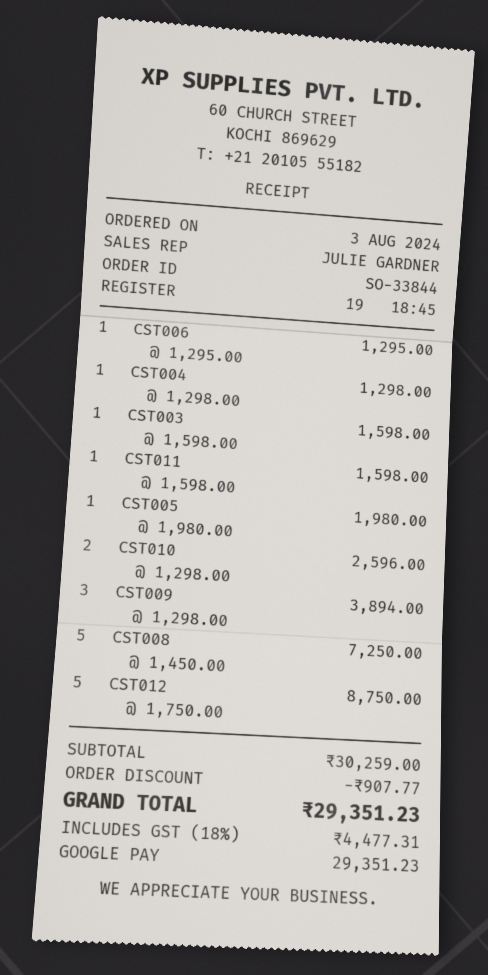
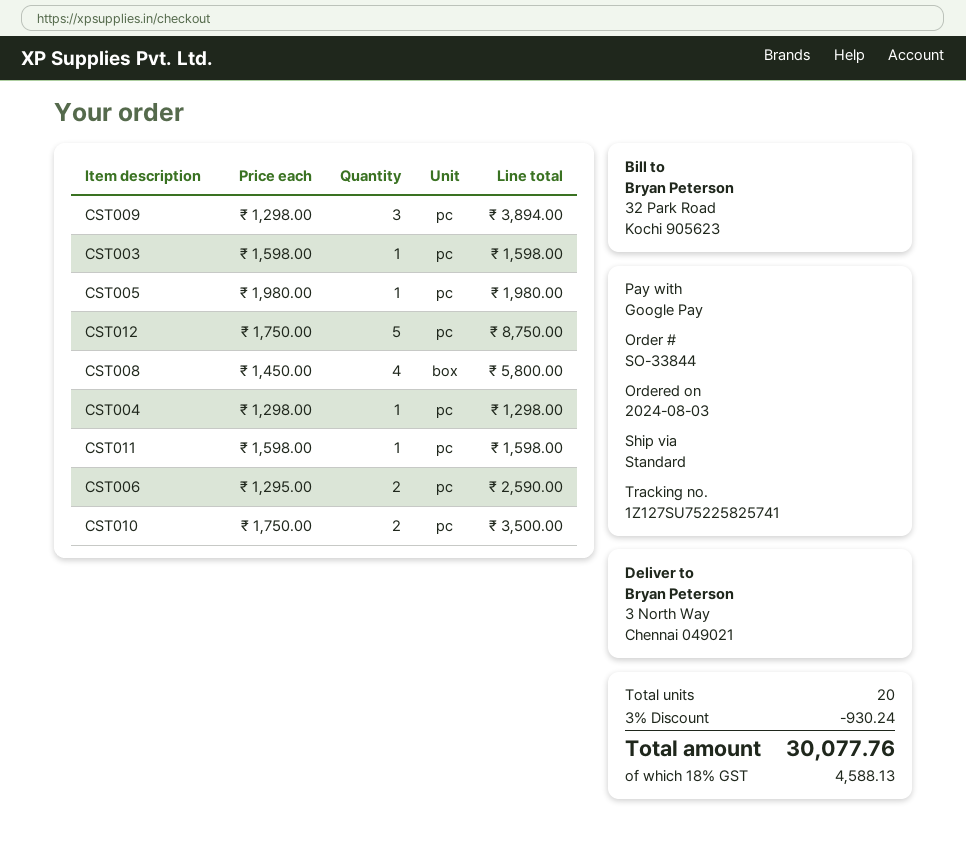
CST006: 1 x 1295.00 = 1295.00 -> 2 x 1295.00 = 2590.00
CST010: 2 x 1298.00 = 2596.00 -> 2 x 1750.00 = 3500.00
CST008: 5 x 1450.00 = 7250.00 -> 4 x 1450.00 = 5800.00
discount: 907.77 -> 930.24
tax: 18% = 4477.31 -> 18% = 4588.13
total: 29351.23 -> 30077.76

